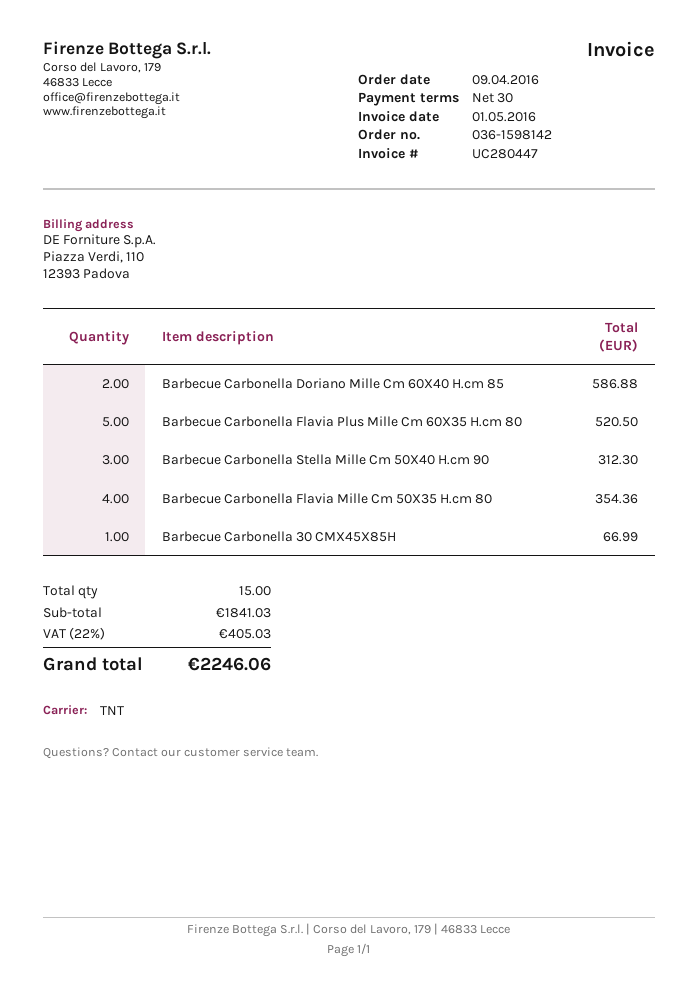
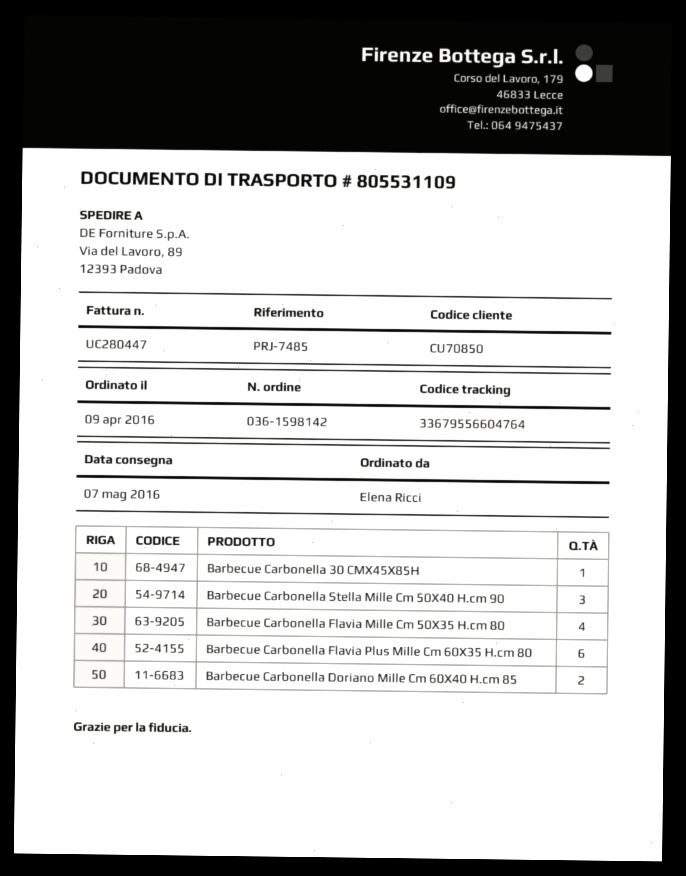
Barbecue Carbonella Flavia Plus Mille Cm 60X35 H.cm 80: 5 -> 6

